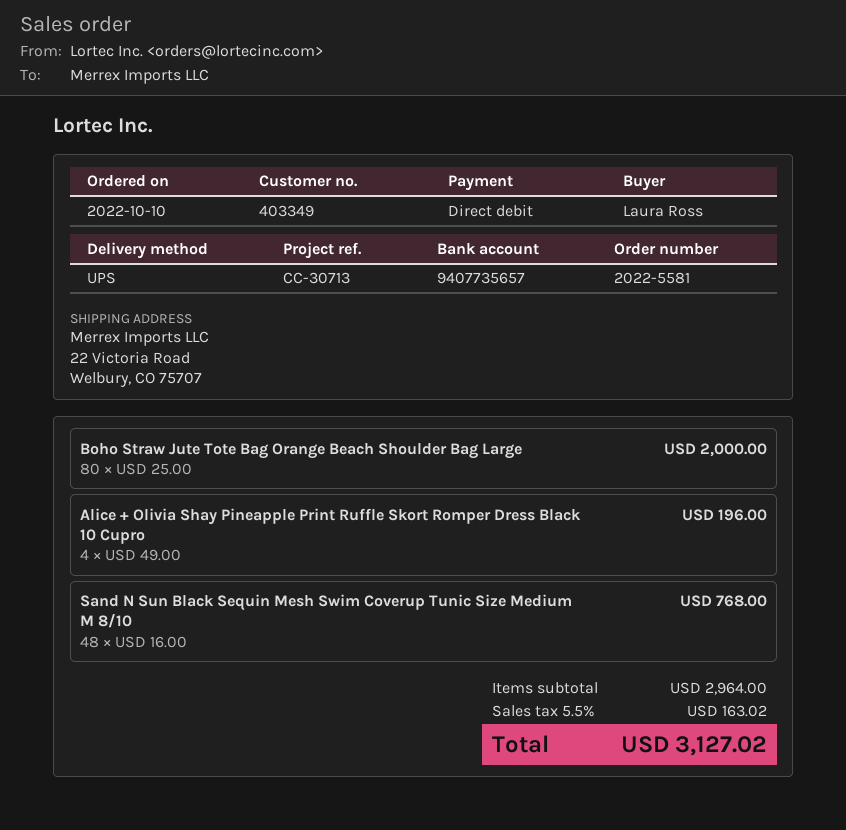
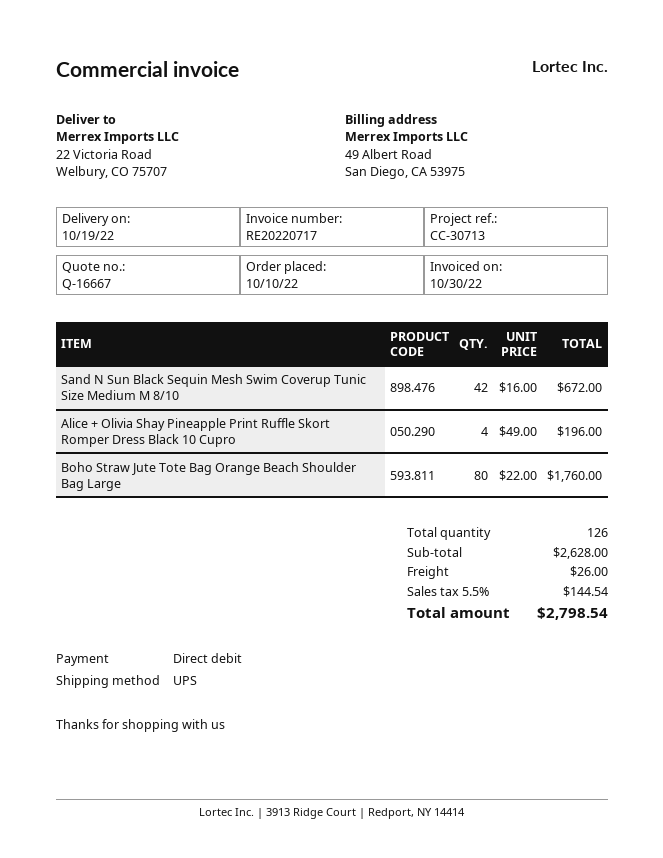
Boho Straw Jute Tote Bag Orange Beach Shoulder Bag Large: 80 x 25.00 = 2000.00 -> 80 x 22.00 = 1760.00
Sand N Sun Black Sequin Mesh Swim Coverup Tunic Size Medium M 8/10: 48 x 16.00 = 768.00 -> 42 x 16.00 = 672.00
subtotal: 2964.00 -> 2628.00
shipping: none -> 26.00
tax: 5.5% = 163.02 -> 5.5% = 144.54
total: 3127.02 -> 2798.54

